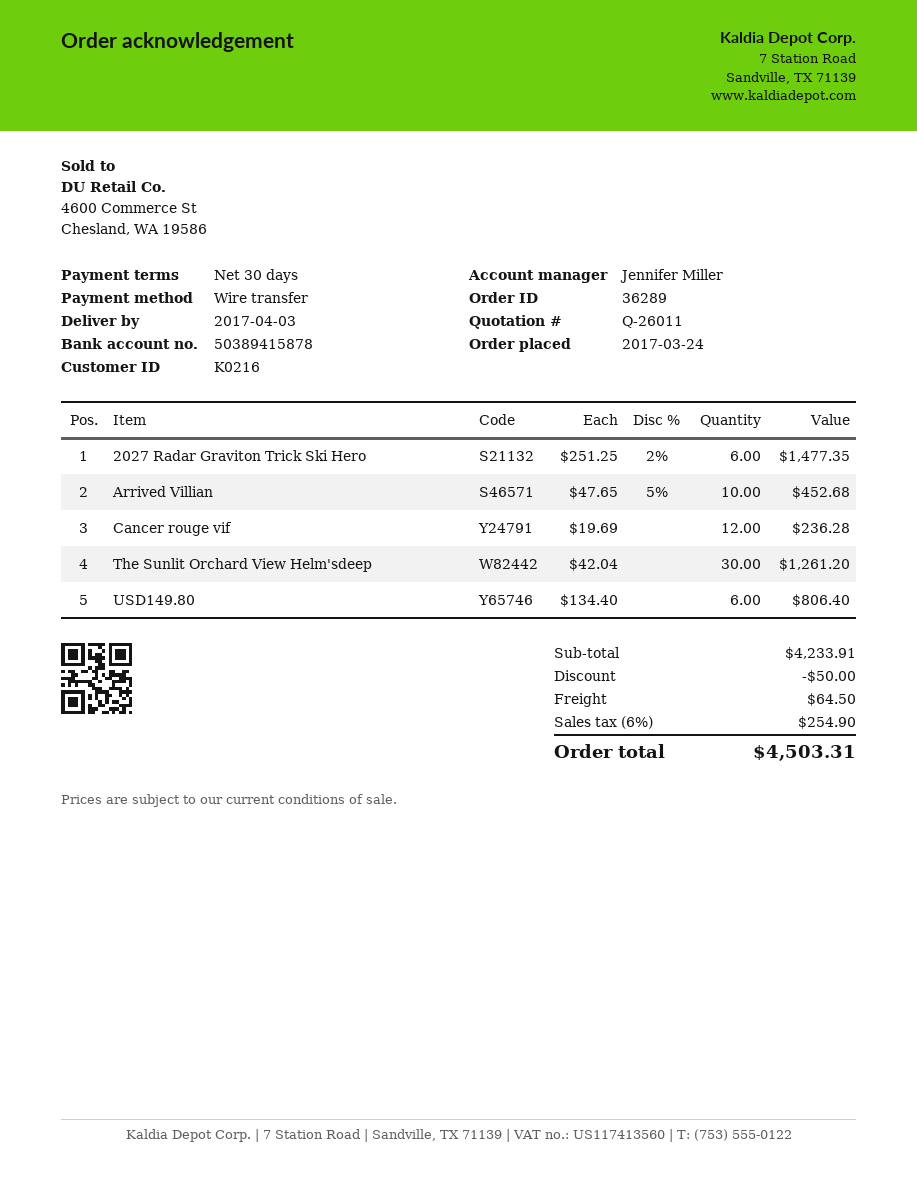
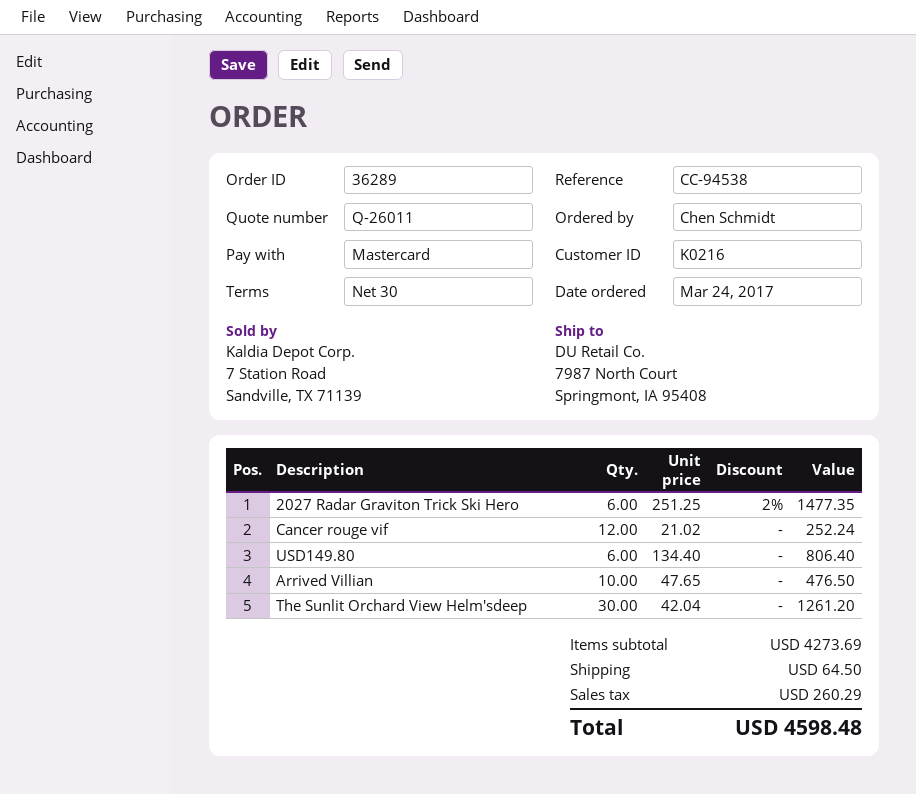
payment method: bank transfer -> Mastercard
Arrived Villian: 10 x 47.65 - 5% = 452.68 -> 10 x 47.65 = 476.50
Cancer rouge vif: 12 x 19.69 = 236.28 -> 12 x 21.02 = 252.24
subtotal: 4233.91 -> 4273.69
discount: 50.00 -> none
tax: 254.90 -> 260.29
total: 4503.31 -> 4598.48

